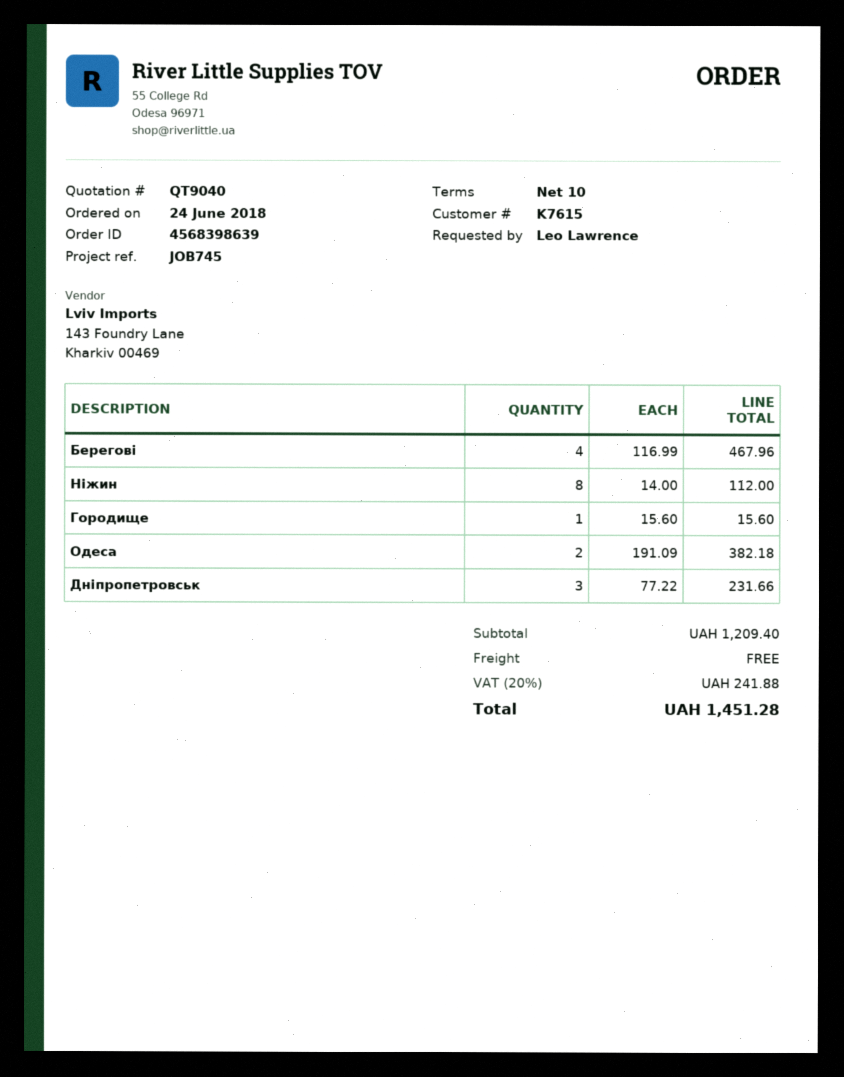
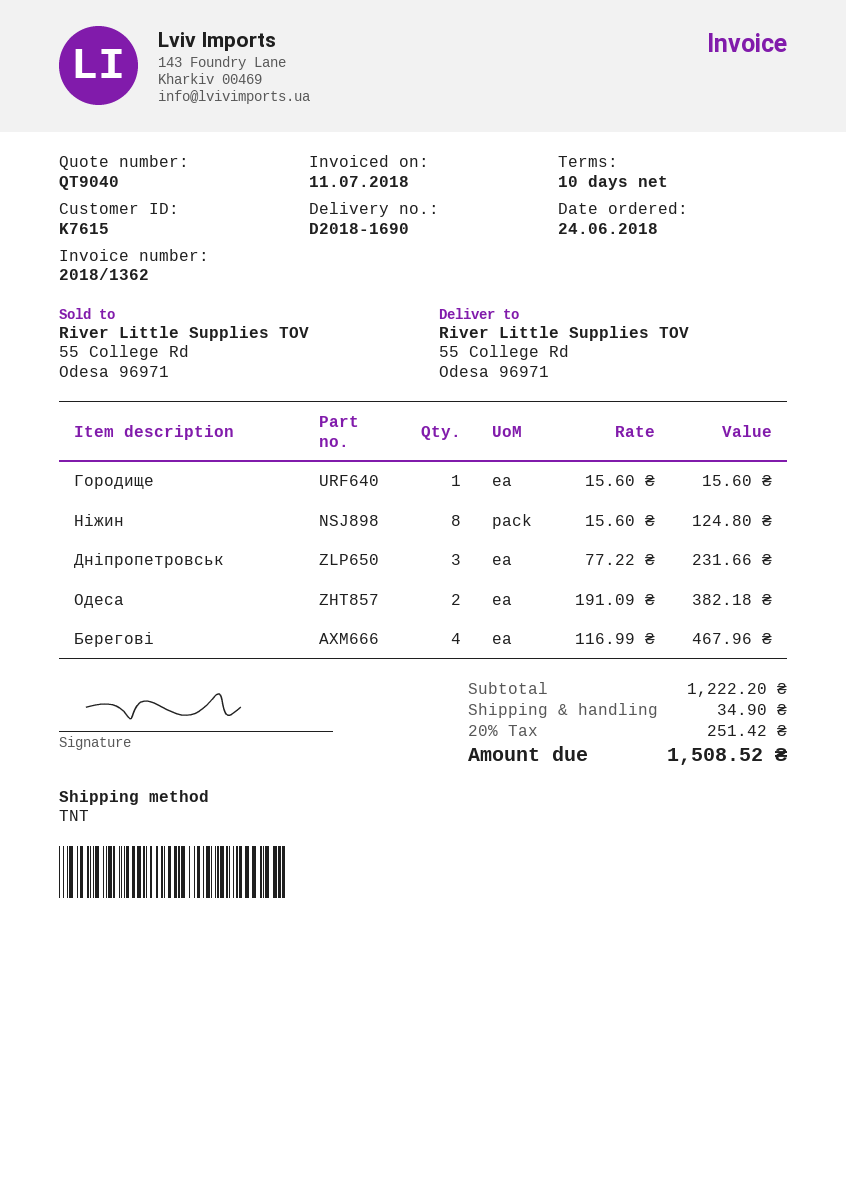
Ніжин: 8 x 14.00 = 112.00 -> 8 x 15.60 = 124.80
subtotal: 1209.40 -> 1222.20
shipping: 0.00 -> 34.90
tax: 20% = 241.88 -> 20% = 251.42
total: 1451.28 -> 1508.52

